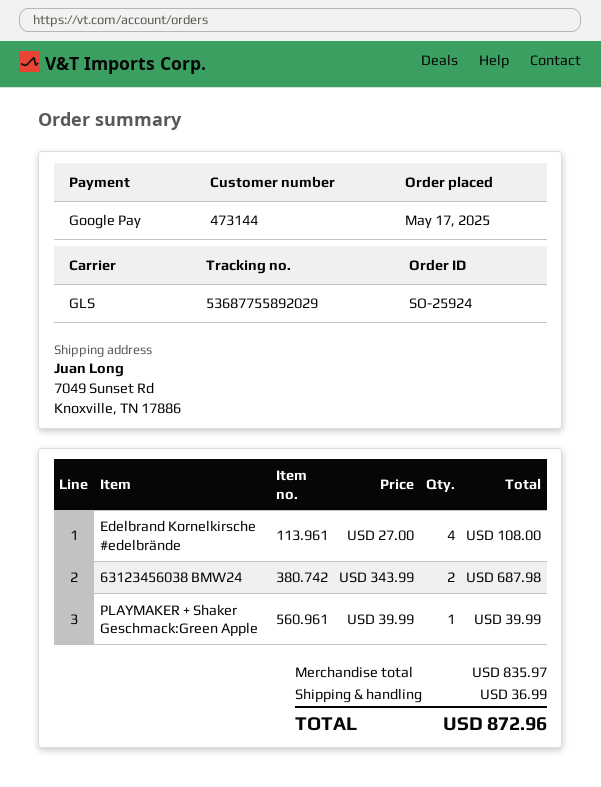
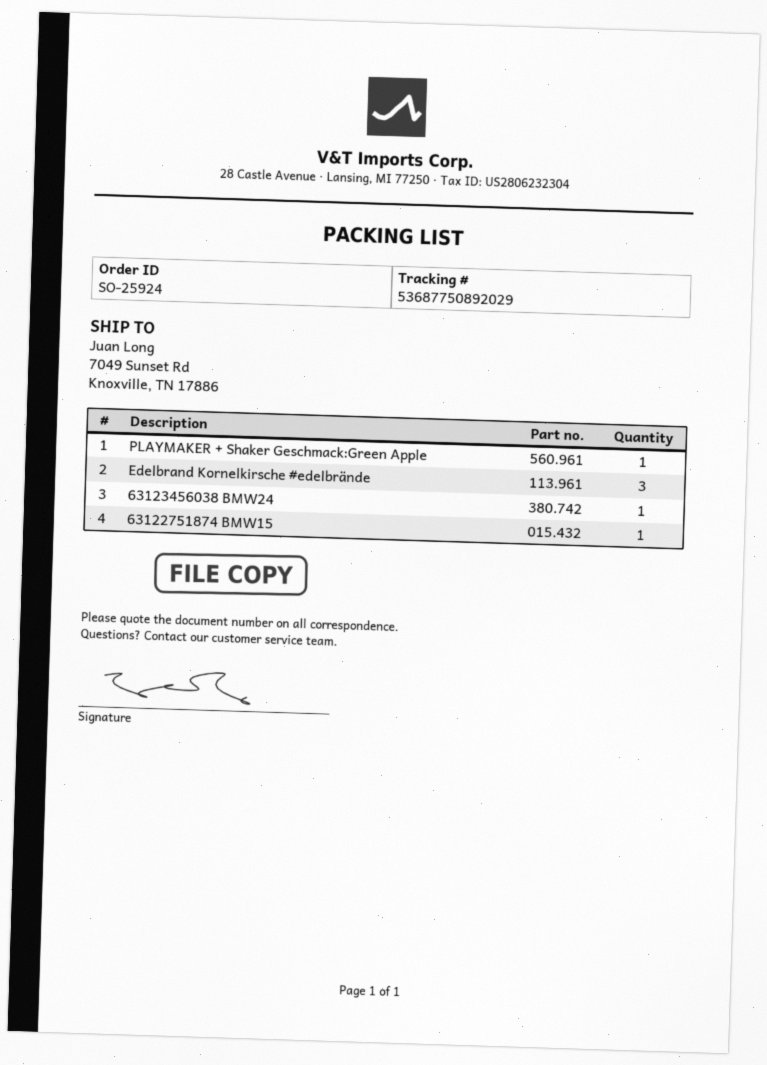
tracking number: 53687755892029 -> 53687750892029
Edelbrand Kornelkirsche #edelbrände: 4 -> 3
63123456038 BMW24: 2 -> 1
63122751874 BMW15: none -> 1

